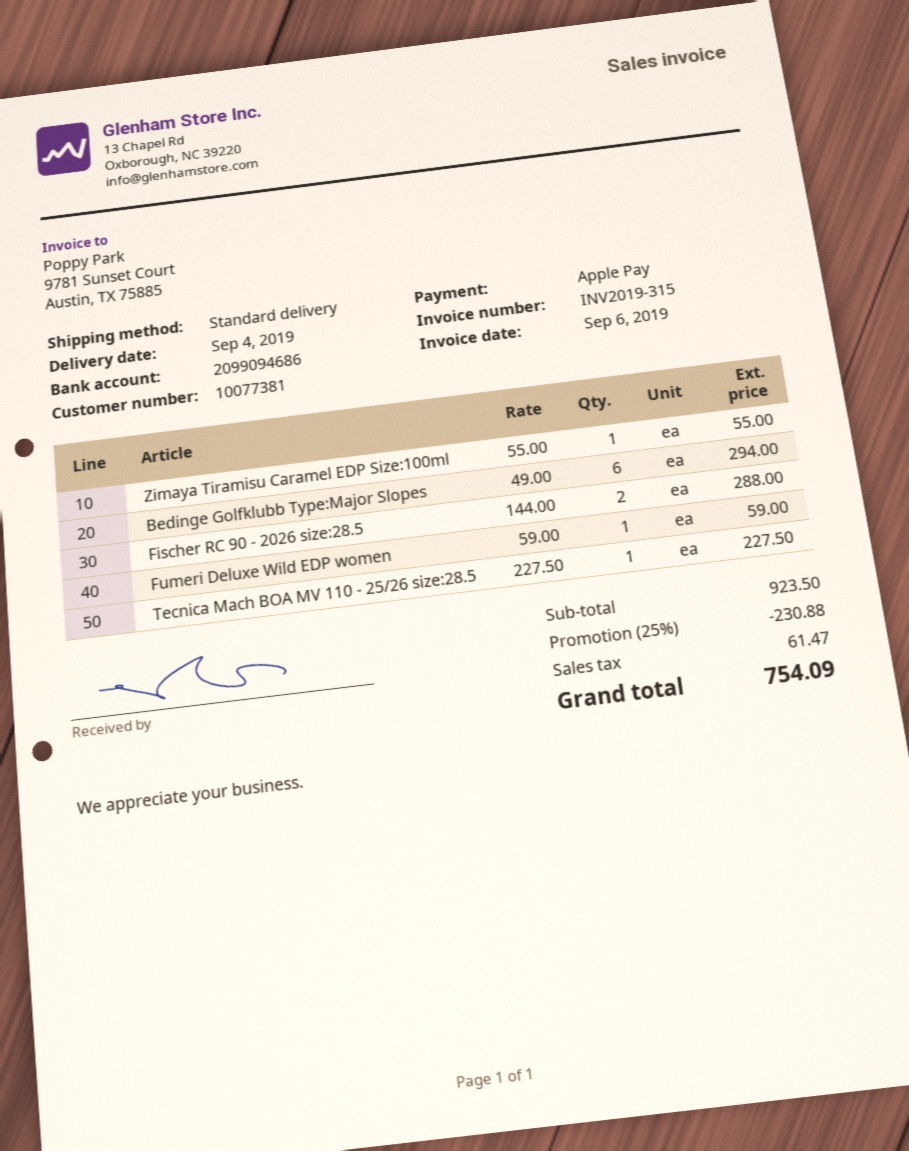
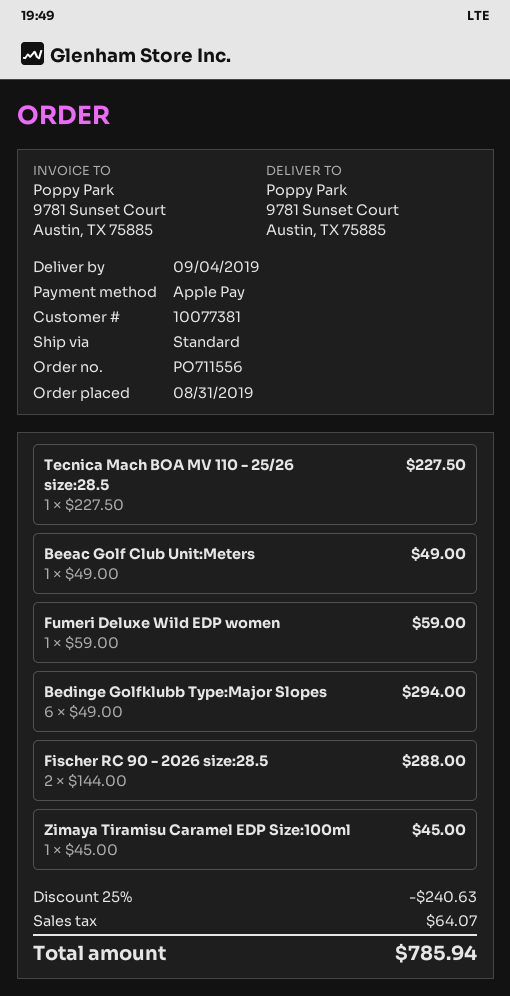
Zimaya Tiramisu Caramel EDP Size:100ml: 1 x 55.00 = 55.00 -> 1 x 45.00 = 45.00
Beeac Golf Club Unit:Meters: none -> 1 x 49.00 = 49.00
discount: 25% = 230.88 -> 25% = 240.63
tax: 61.47 -> 64.07
total: 754.09 -> 785.94

